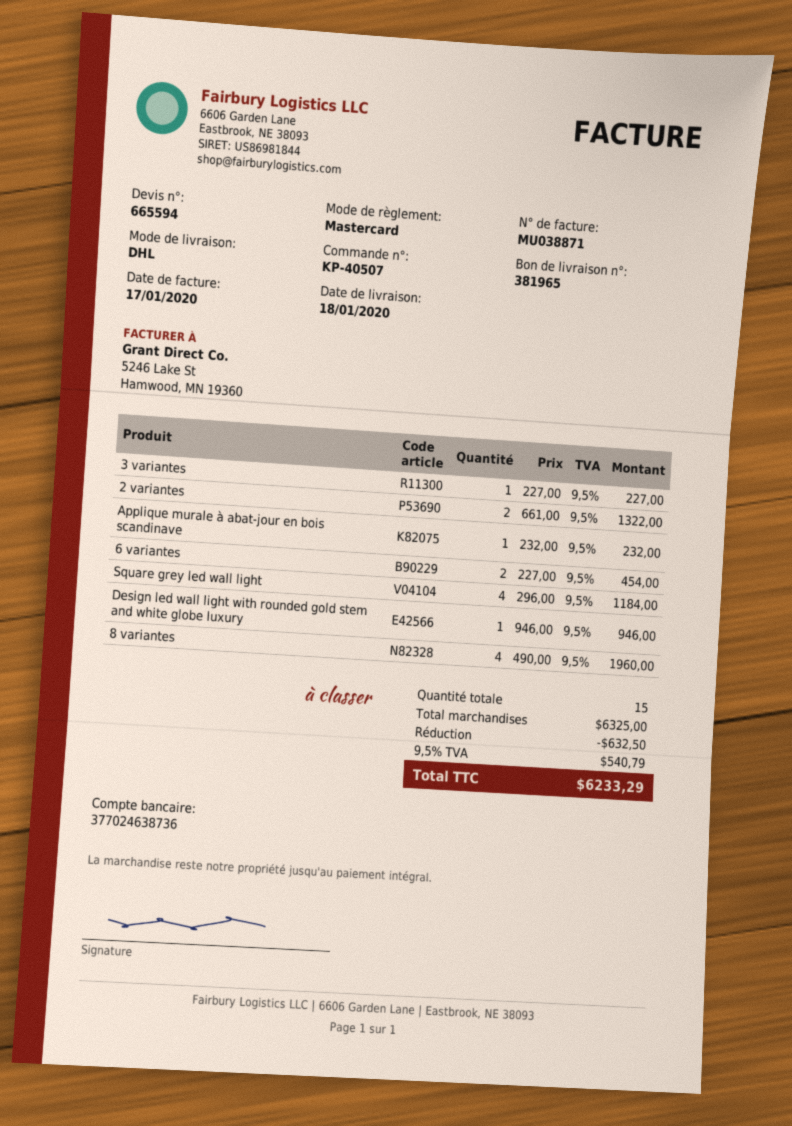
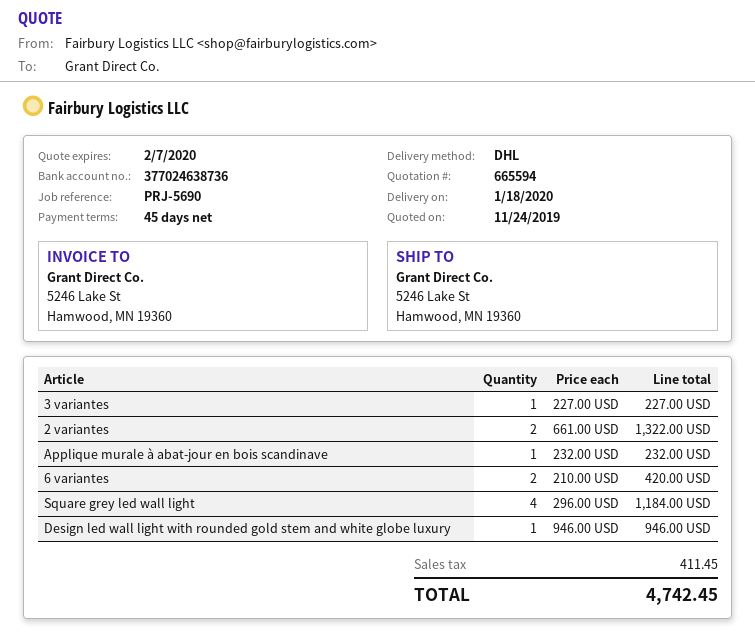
6 variantes: 2 x 227.00 = 454.00 -> 2 x 210.00 = 420.00
8 variantes: 4 x 490.00 = 1960.00 -> none
discount: 632.50 -> none
tax: 540.79 -> 411.45
total: 6233.29 -> 4742.45

